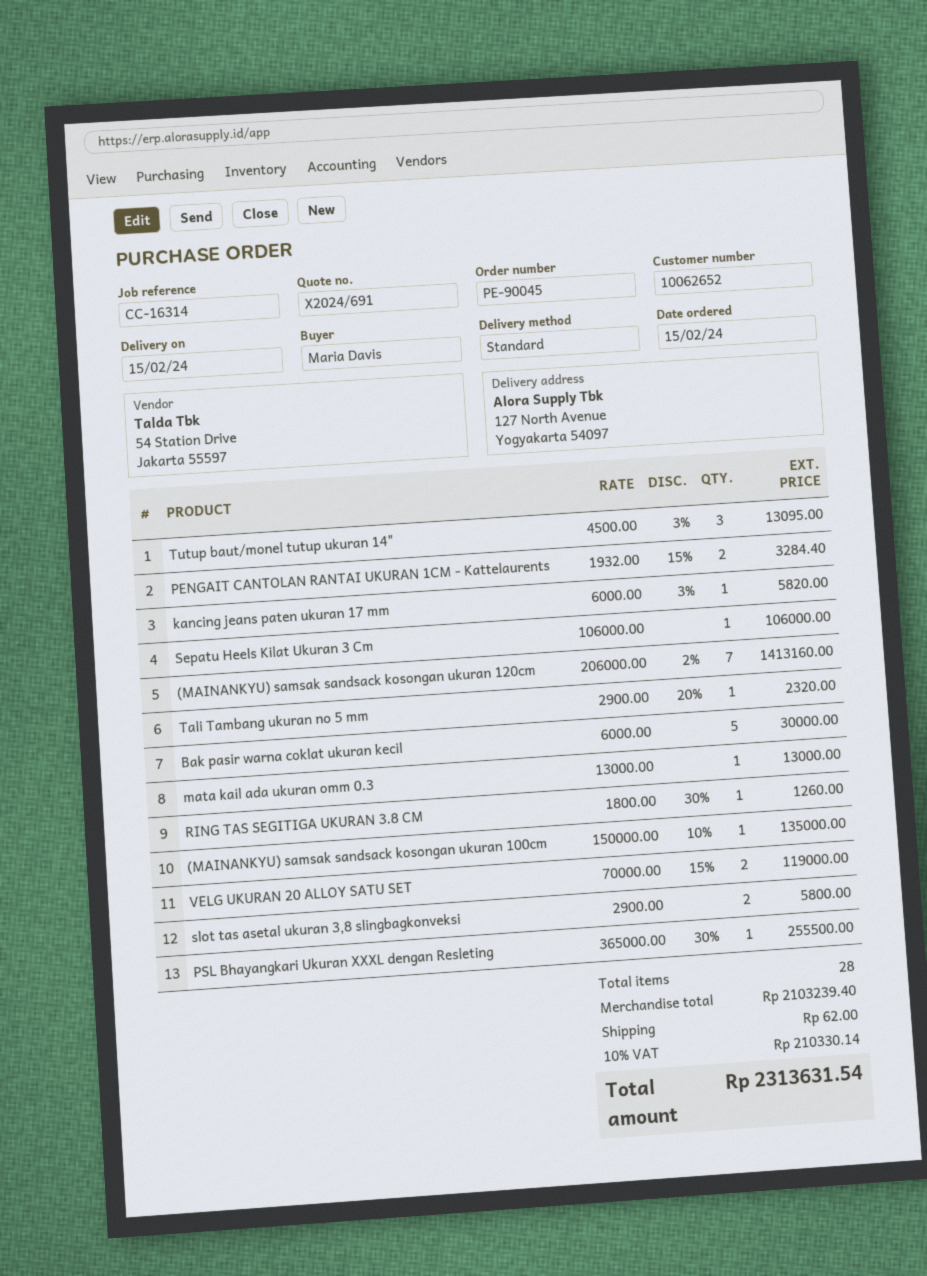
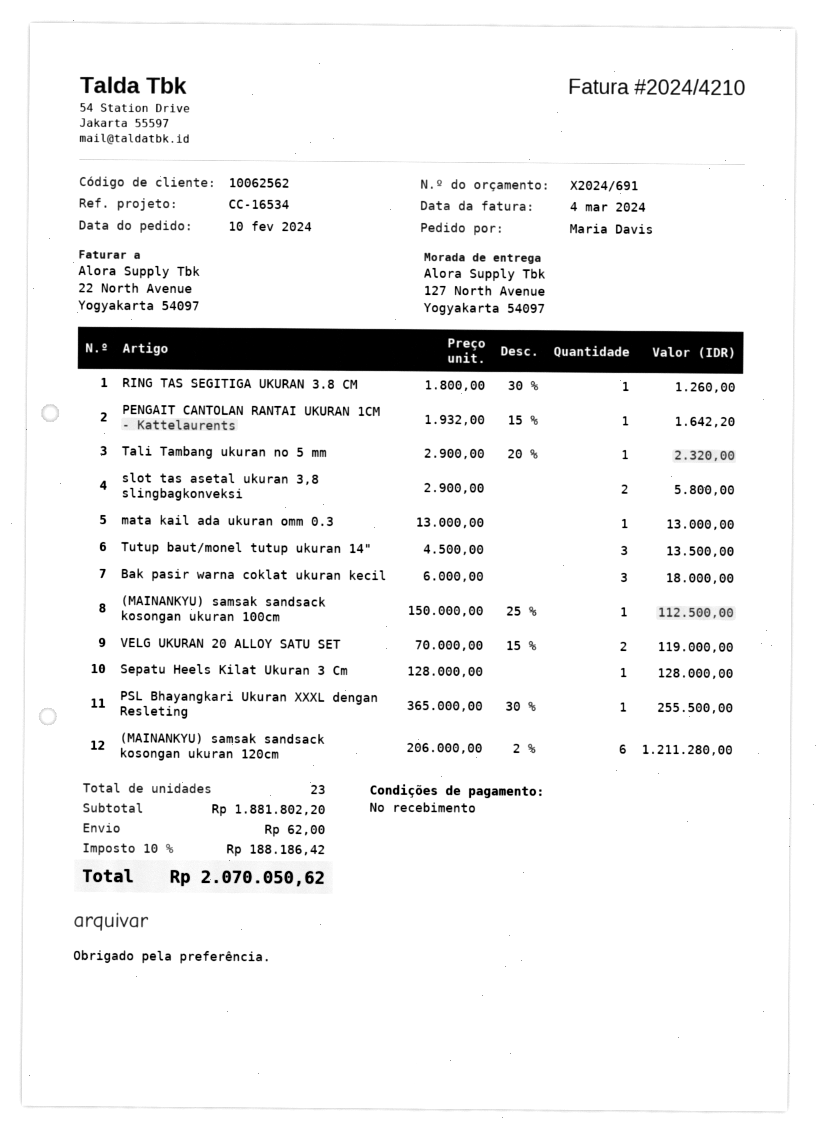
order date: 2024-02-15 -> 2024-02-10
customer number: 10062652 -> 10062562
reference: CC-16314 -> CC-16534
Tutup baut/monel tutup ukuran 14": 3 x 4500.00 - 3% = 13095.00 -> 3 x 4500.00 = 13500.00
PENGAIT CANTOLAN RANTAI UKURAN 1CM - Kattelaurents: 2 x 1932.00 - 15% = 3284.40 -> 1 x 1932.00 - 15% = 1642.20
kancing jeans paten ukuran 17 mm: 1 x 6000.00 - 3% = 5820.00 -> none
Sepatu Heels Kilat Ukuran 3 Cm: 1 x 106000.00 = 106000.00 -> 1 x 128000.00 = 128000.00
(MAINANKYU) samsak sandsack kosongan ukuran 120cm: 7 x 206000.00 - 2% = 1413160.00 -> 6 x 206000.00 - 2% = 1211280.00
Bak pasir warna coklat ukuran kecil: 5 x 6000.00 = 30000.00 -> 3 x 6000.00 = 18000.00
(MAINANKYU) samsak sandsack kosongan ukuran 100cm: 1 x 150000.00 - 10% = 135000.00 -> 1 x 150000.00 - 25% = 112500.00
total quantity: 28 -> 23
subtotal: 2103239.40 -> 1881802.20
tax: 10% = 210330.14 -> 10% = 188186.42
total: 2313631.54 -> 2070050.62

